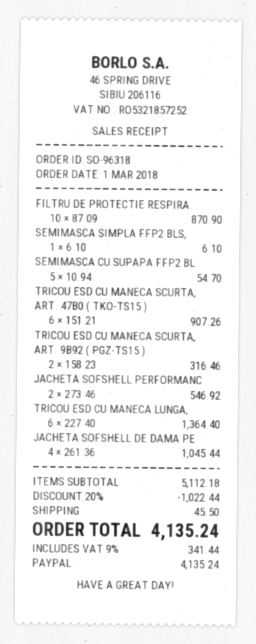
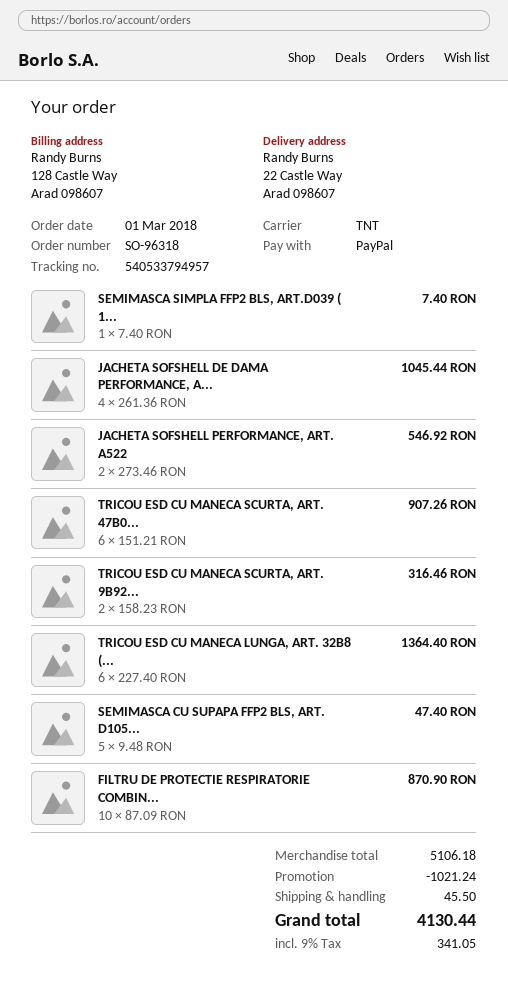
SEMIMASCA SIMPLA FFP2 BLS,: 1 x 6.10 = 6.10 -> 1 x 7.40 = 7.40
SEMIMASCA CU SUPAPA FFP2 BL: 5 x 10.94 = 54.70 -> 5 x 9.48 = 47.40
subtotal: 5112.18 -> 5106.18
discount: 1022.44 -> 1021.24
tax: 9% = 341.44 -> 9% = 341.05
total: 4135.24 -> 4130.44

